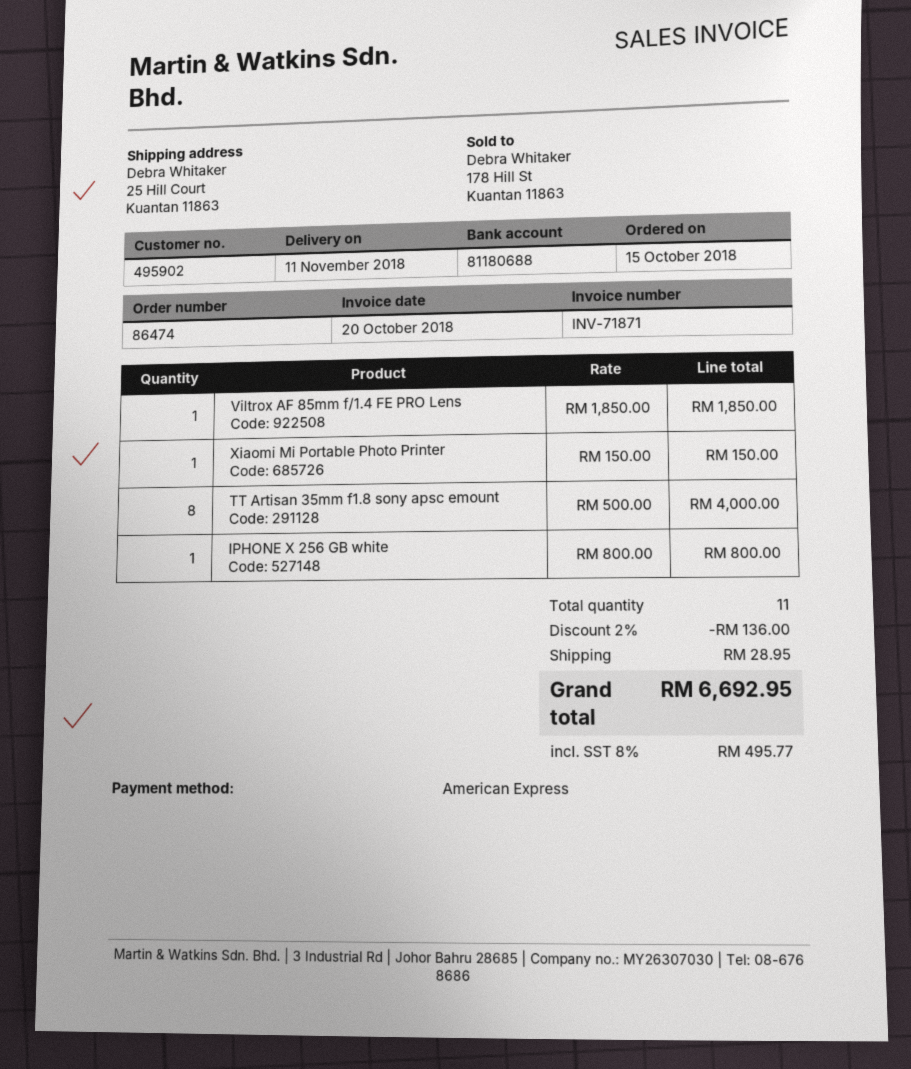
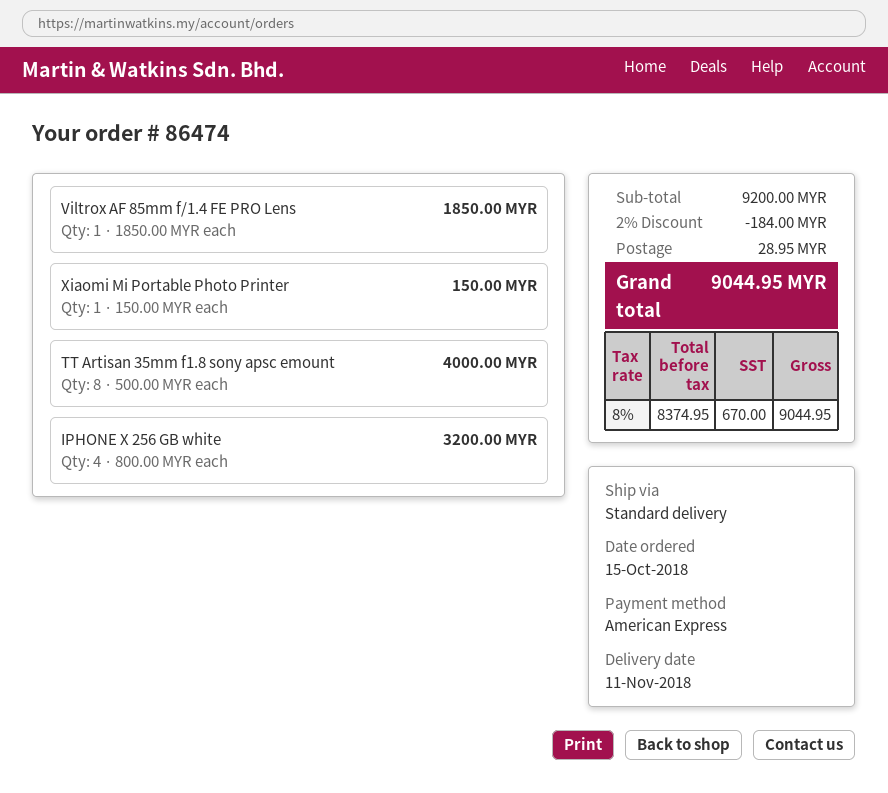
IPHONE X 256 GB white: 1 x 800.00 = 800.00 -> 4 x 800.00 = 3200.00
discount: 2% = 136.00 -> 2% = 184.00
tax: 8% = 495.77 -> 8% = 670.00
total: 6692.95 -> 9044.95

